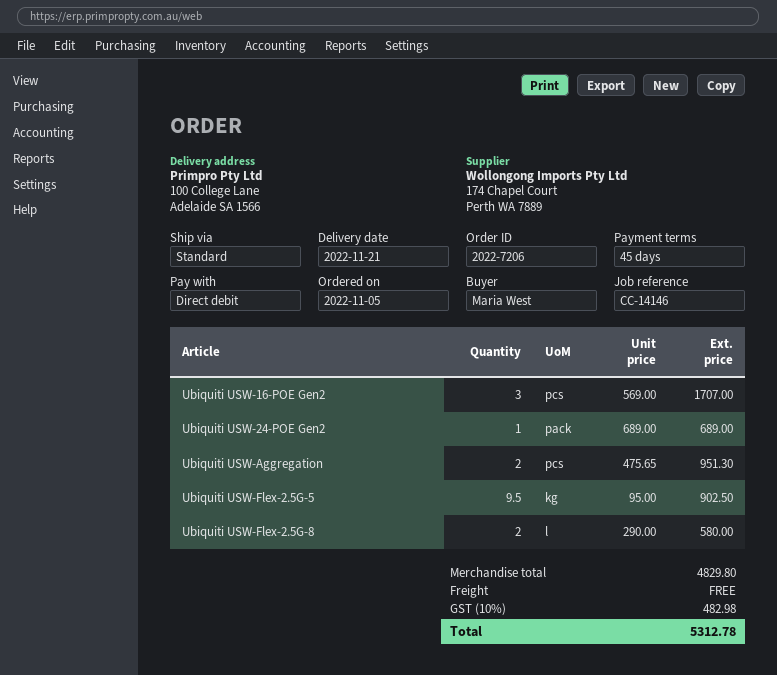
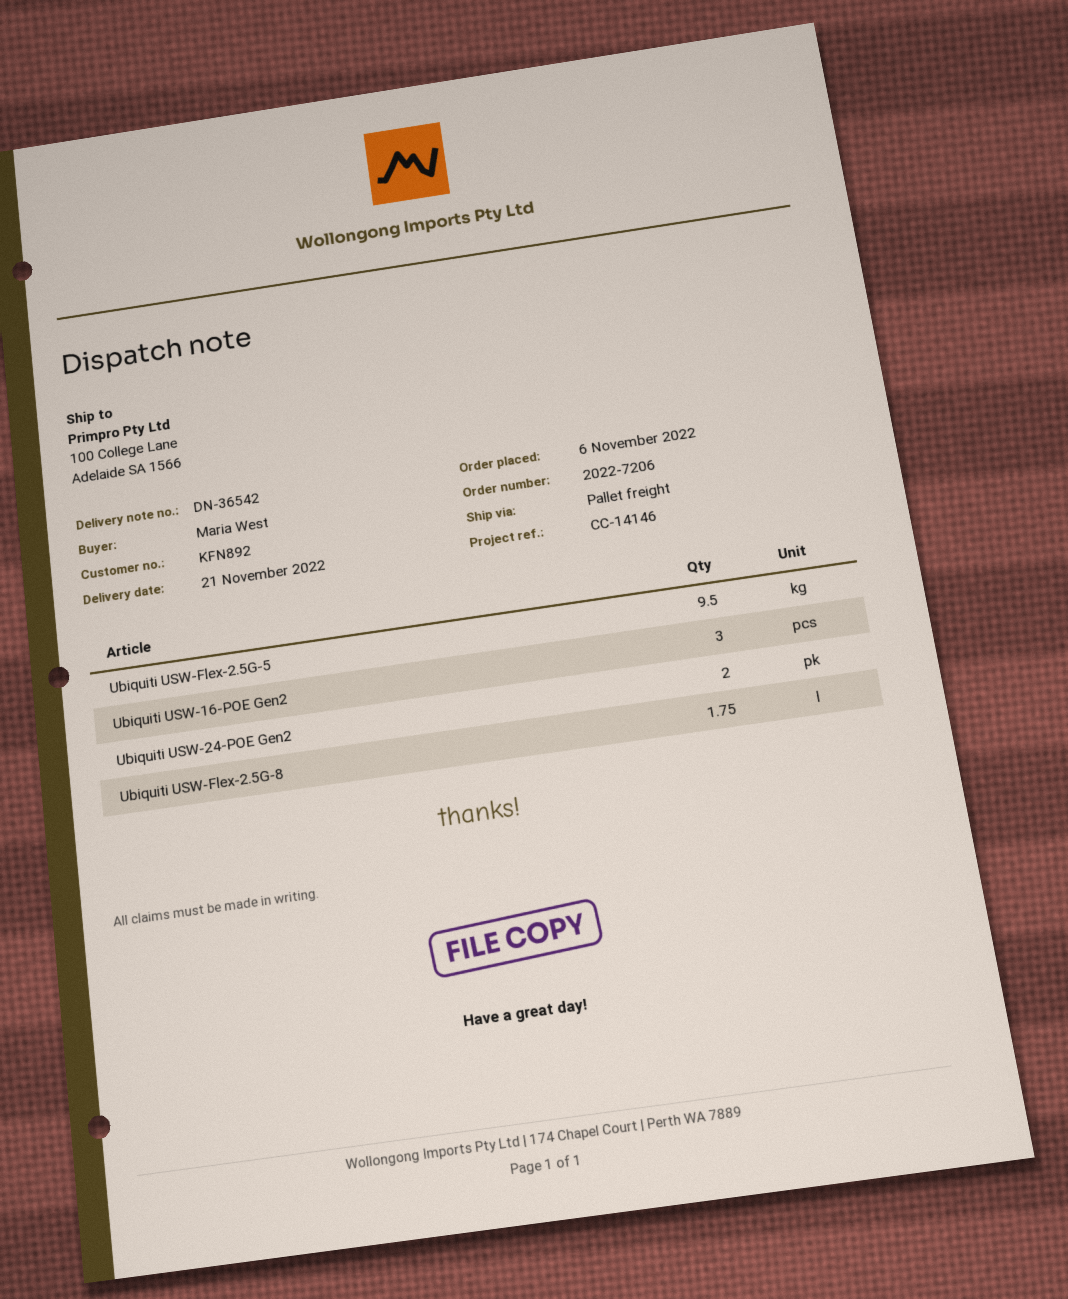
order date: 2022-11-05 -> 2022-11-06
shipping method: standard -> pallet freight
Ubiquiti USW-24-POE Gen2: 1 -> 2
Ubiquiti USW-Aggregation: 2 -> none
Ubiquiti USW-Flex-2.5G-8: 2 -> 1.75

